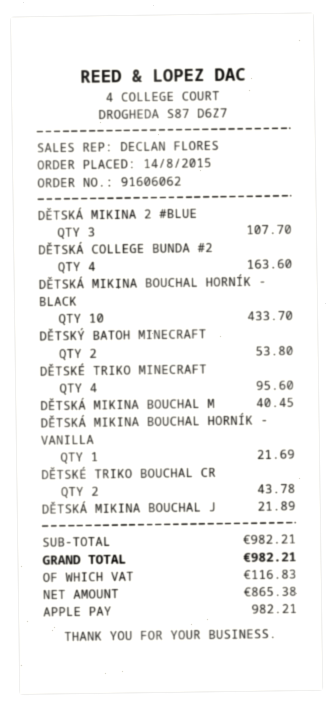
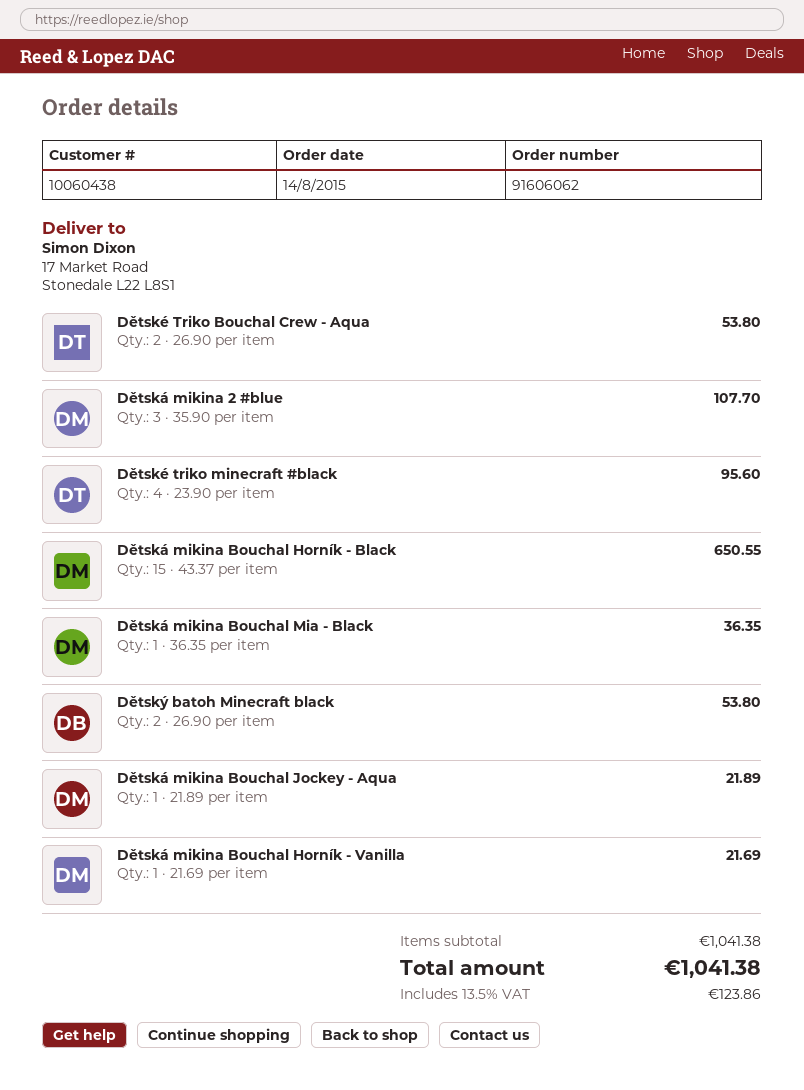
DĚTSKÁ COLLEGE BUNDA #2: 4 for 163.60 -> none
DĚTSKÁ MIKINA BOUCHAL HORNÍK - BLACK: 10 for 433.70 -> 15 for 650.55
DĚTSKÁ MIKINA BOUCHAL M: 1 for 40.45 -> 1 for 36.35
DĚTSKÉ TRIKO BOUCHAL CR: 2 for 43.78 -> 2 for 53.80
subtotal: 982.21 -> 1041.38
tax: 116.83 -> 123.86
total: 982.21 -> 1041.38

